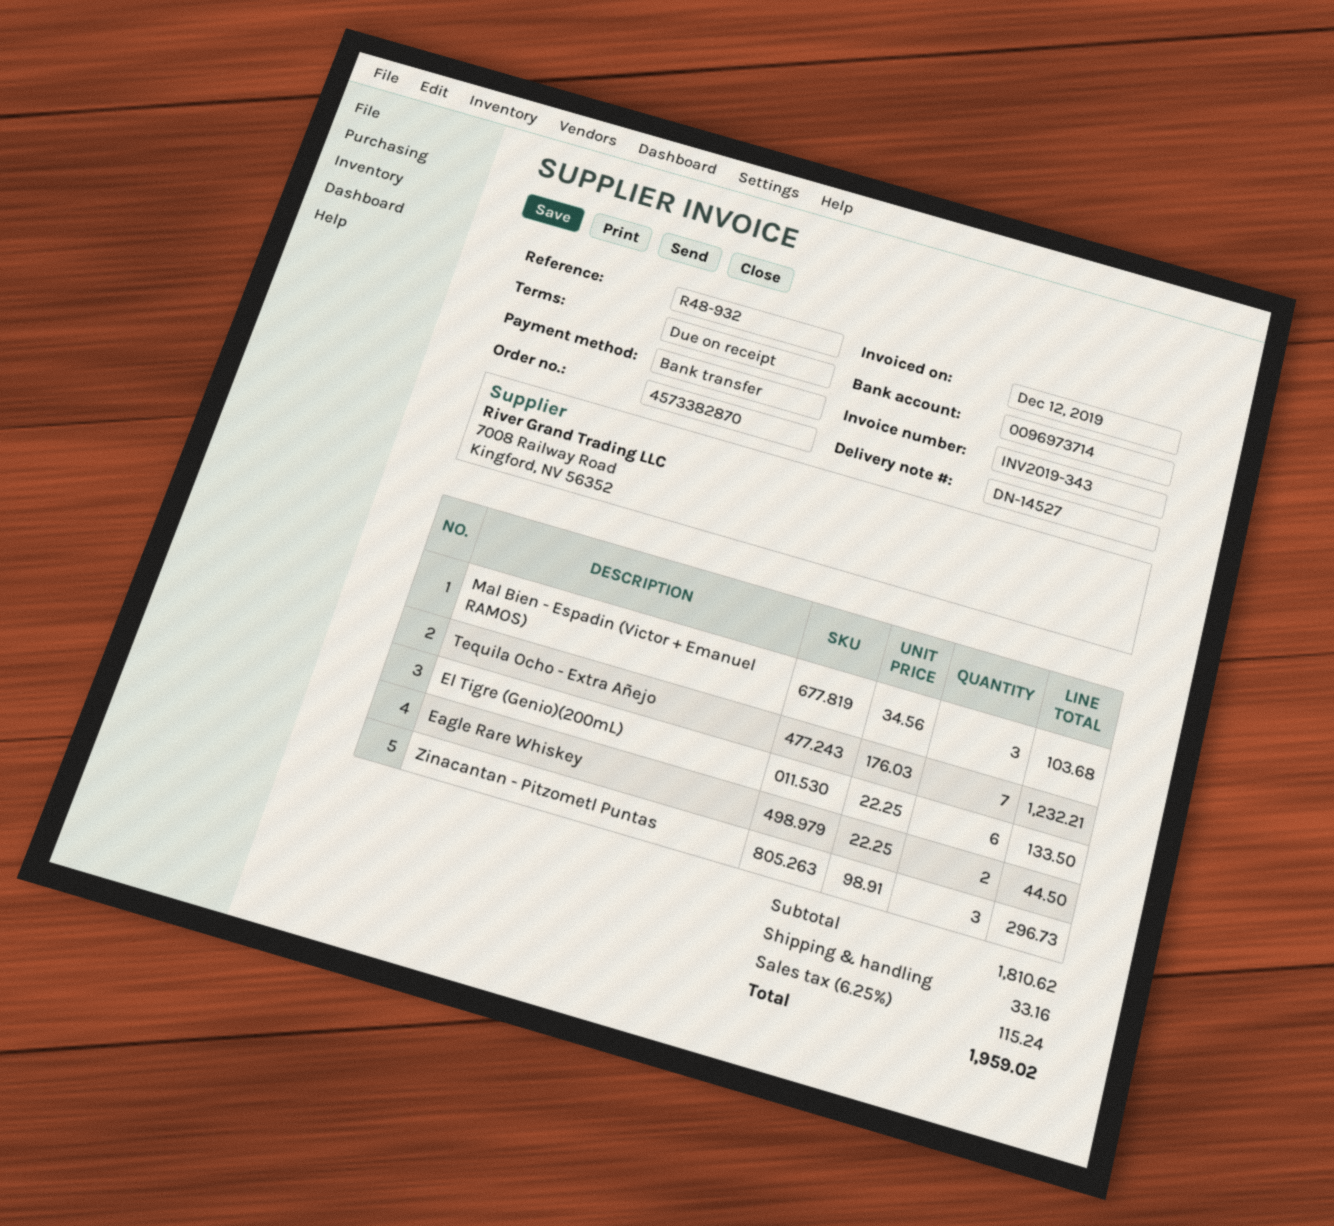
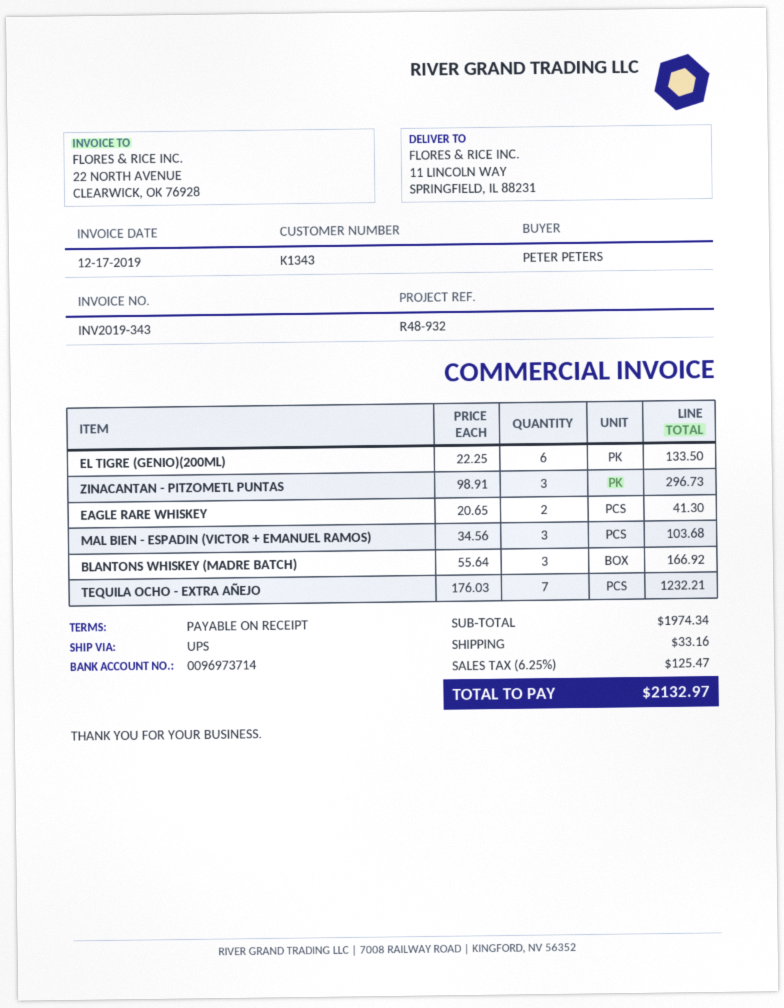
invoice date: 2019-12-12 -> 2019-12-17
Eagle Rare Whiskey: 2 x 22.25 = 44.50 -> 2 x 20.65 = 41.30
BLANTONS WHISKEY (MADRE BATCH): none -> 3 x 55.64 = 166.92
subtotal: 1810.62 -> 1974.34
tax: 6.25% = 115.24 -> 6.25% = 125.47
total: 1959.02 -> 2132.97

